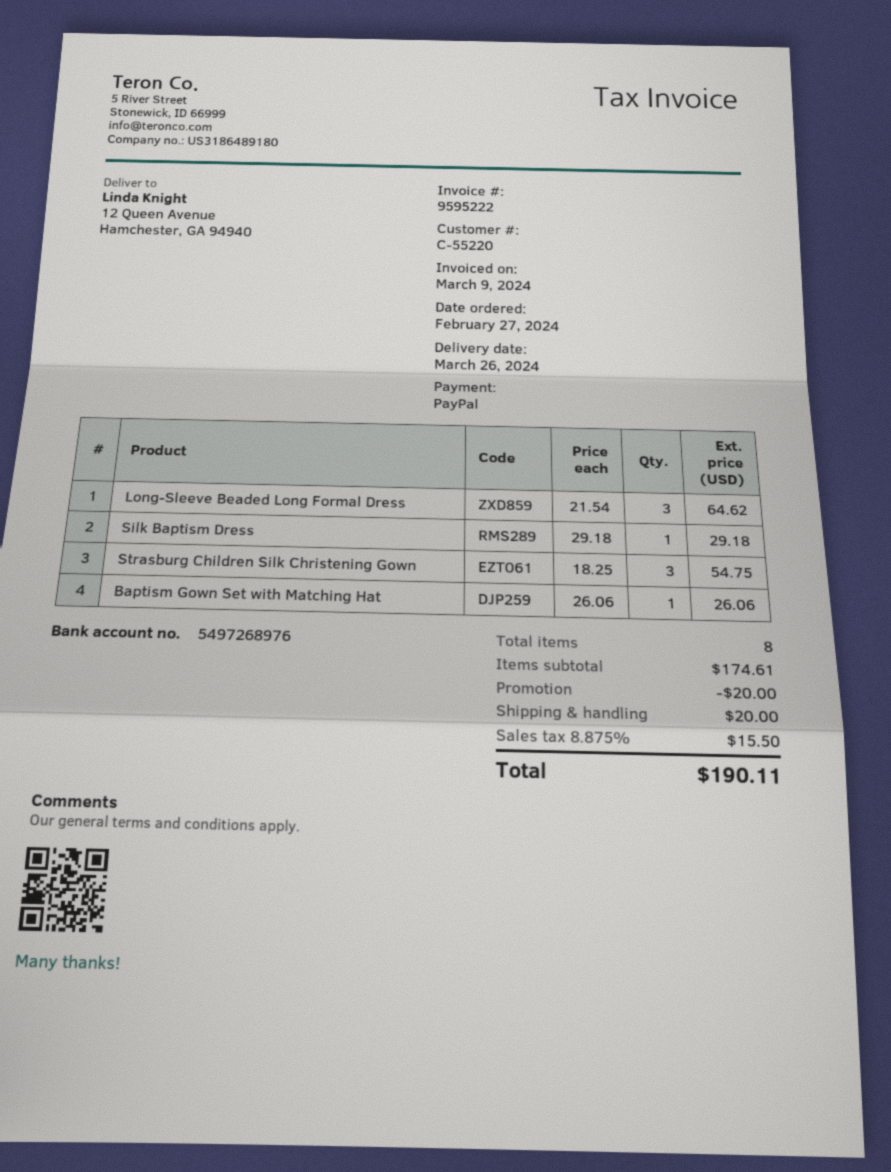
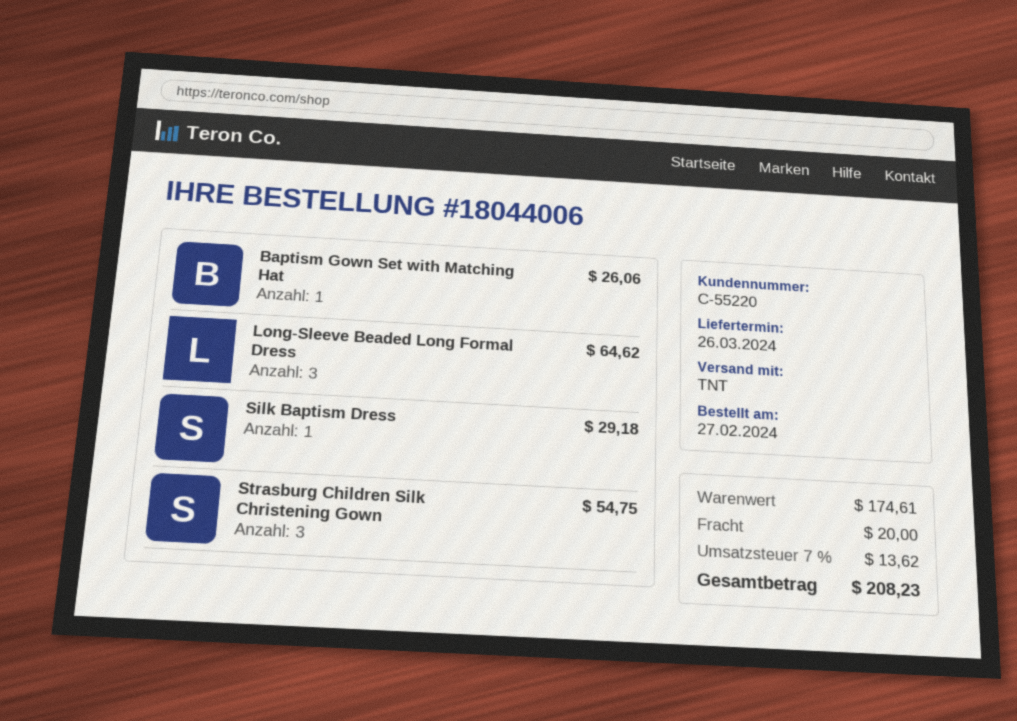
discount: 20.00 -> none
tax: 8.875% = 15.50 -> 7% = 13.62
total: 190.11 -> 208.23

